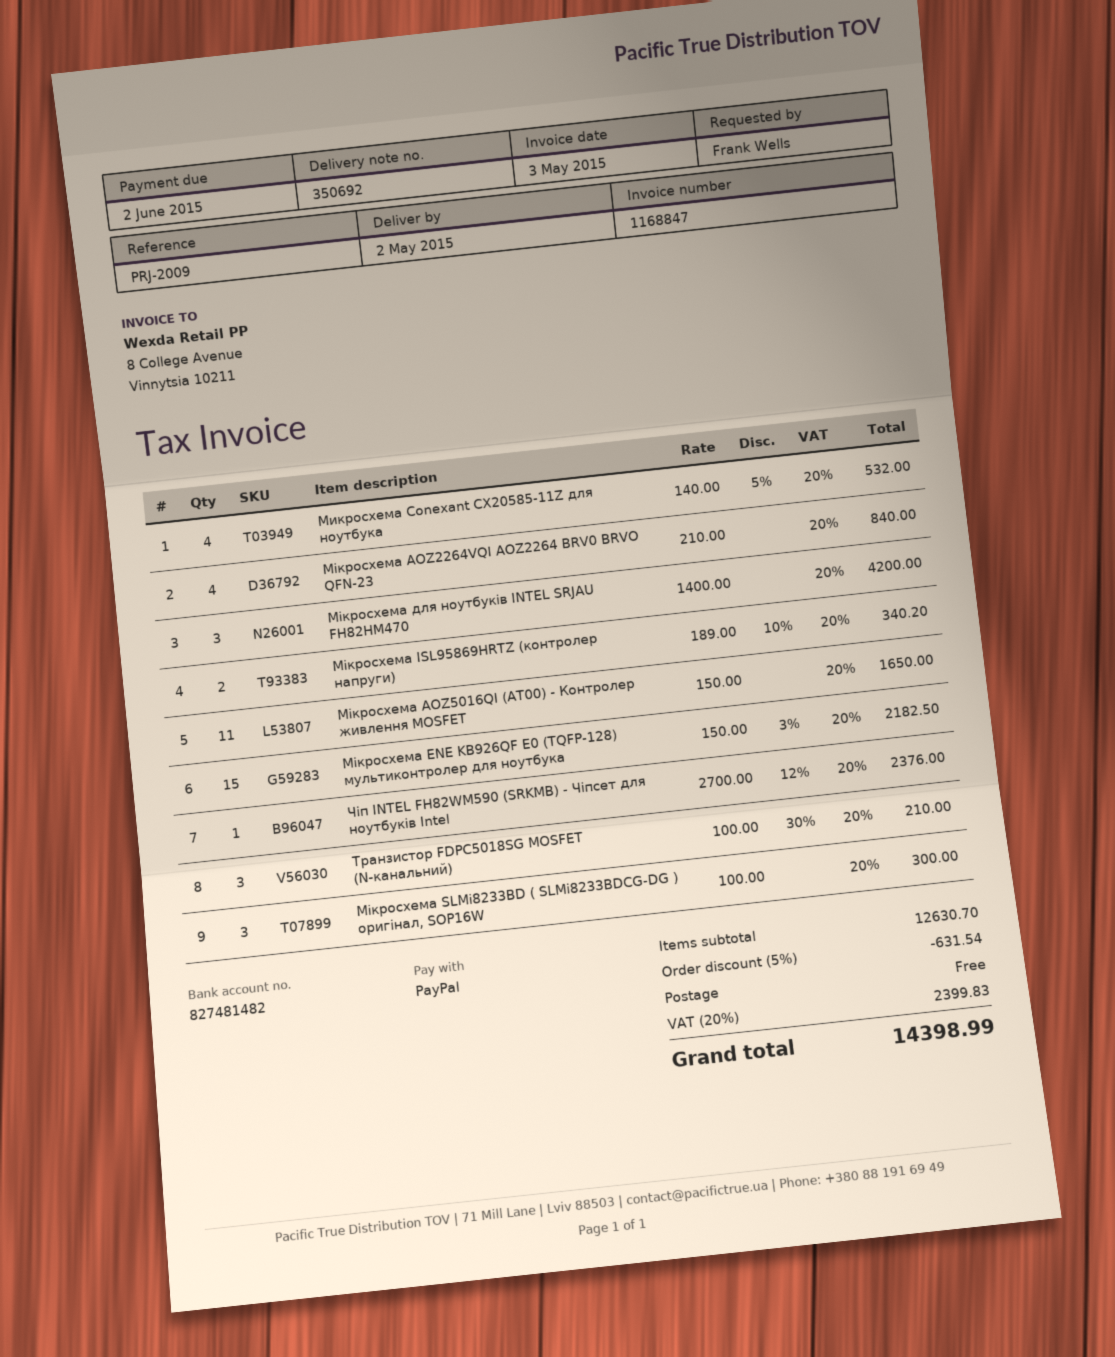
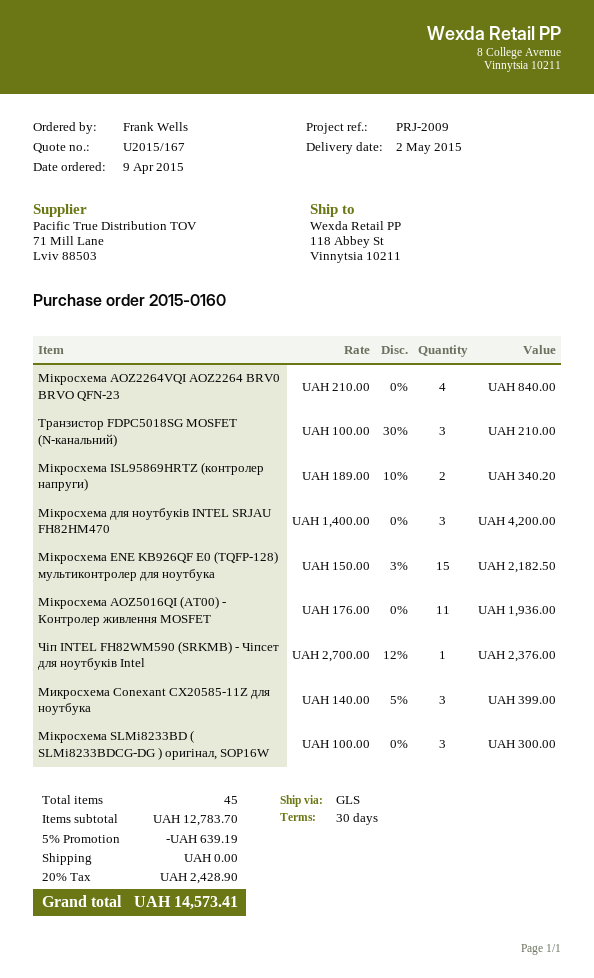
Микросхема Conexant CX20585-11Z для ноутбука: 4 x 140.00 - 5% = 532.00 -> 3 x 140.00 - 5% = 399.00
Мікросхема AOZ5016QI (AT00) - Контролер живлення MOSFET: 11 x 150.00 = 1650.00 -> 11 x 176.00 = 1936.00
subtotal: 12630.70 -> 12783.70
discount: 5% = 631.54 -> 5% = 639.19
tax: 20% = 2399.83 -> 20% = 2428.90
total: 14398.99 -> 14573.41

